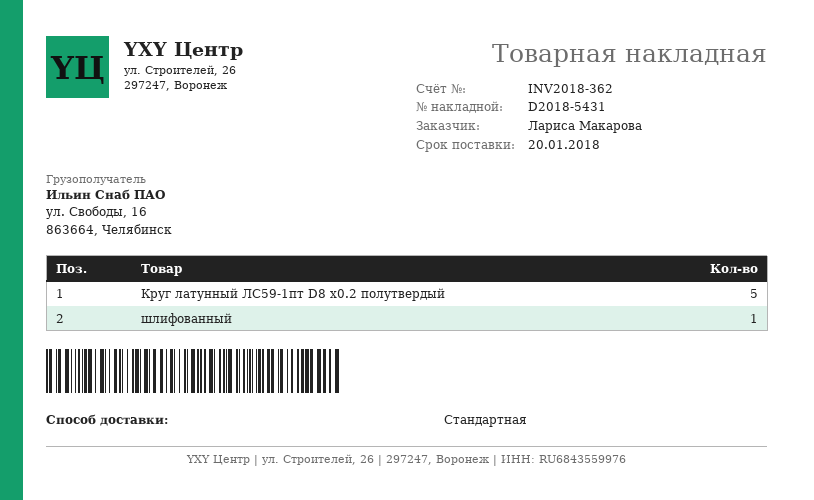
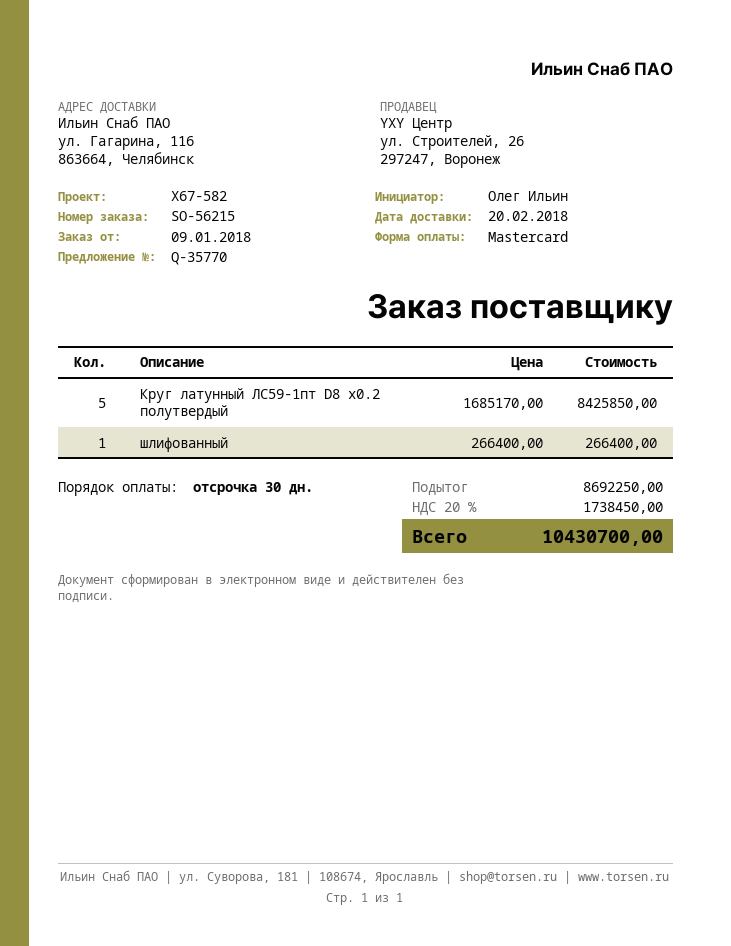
delivery date: 2018-01-20 -> 2018-02-20
ordered by: Лариса Макарова -> Олег Ильин
ship to: ул. Свободы, 16, 863664, Челябинск -> ул. Гагарина, 116, 863664, Челябинск

